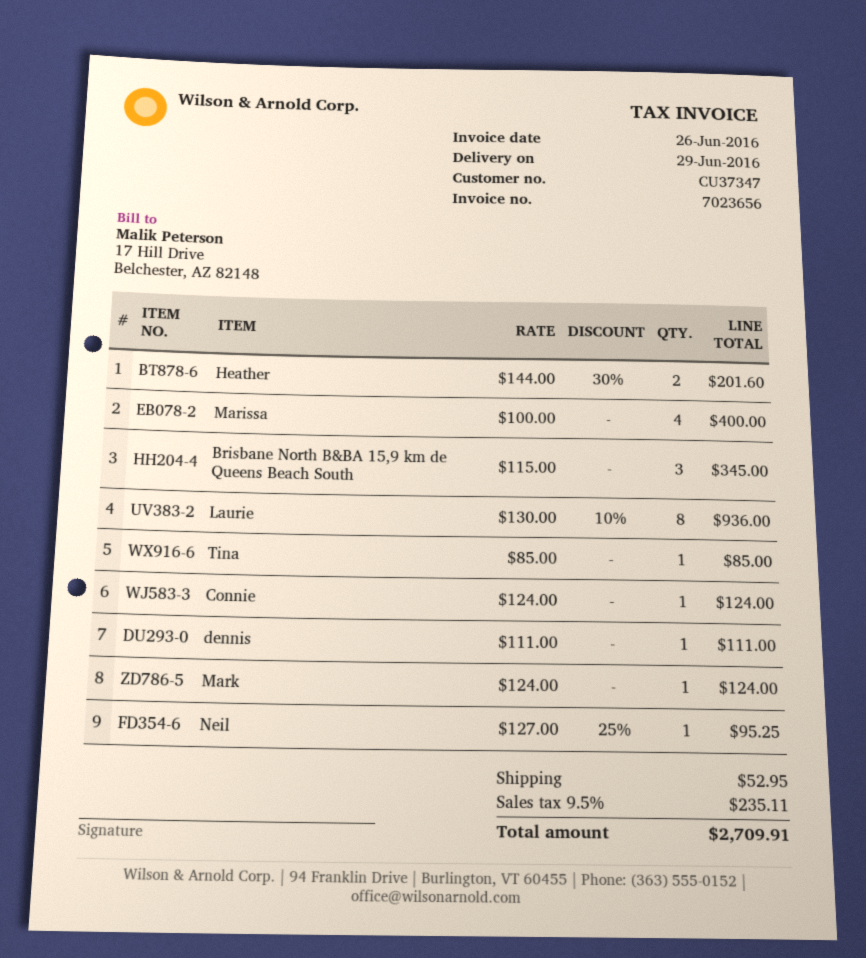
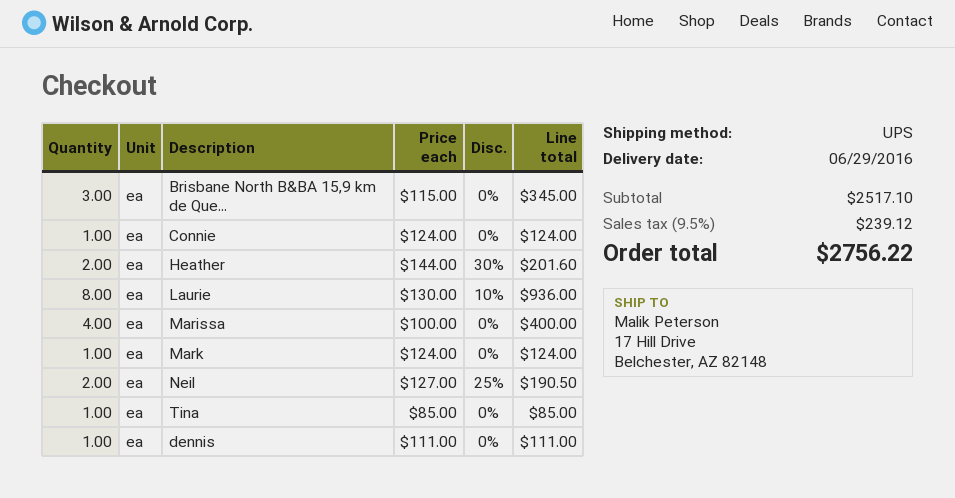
Neil: 1 x 127.00 - 25% = 95.25 -> 2 x 127.00 - 25% = 190.50
shipping: 52.95 -> none
tax: 9.5% = 235.11 -> 9.5% = 239.12
total: 2709.91 -> 2756.22

